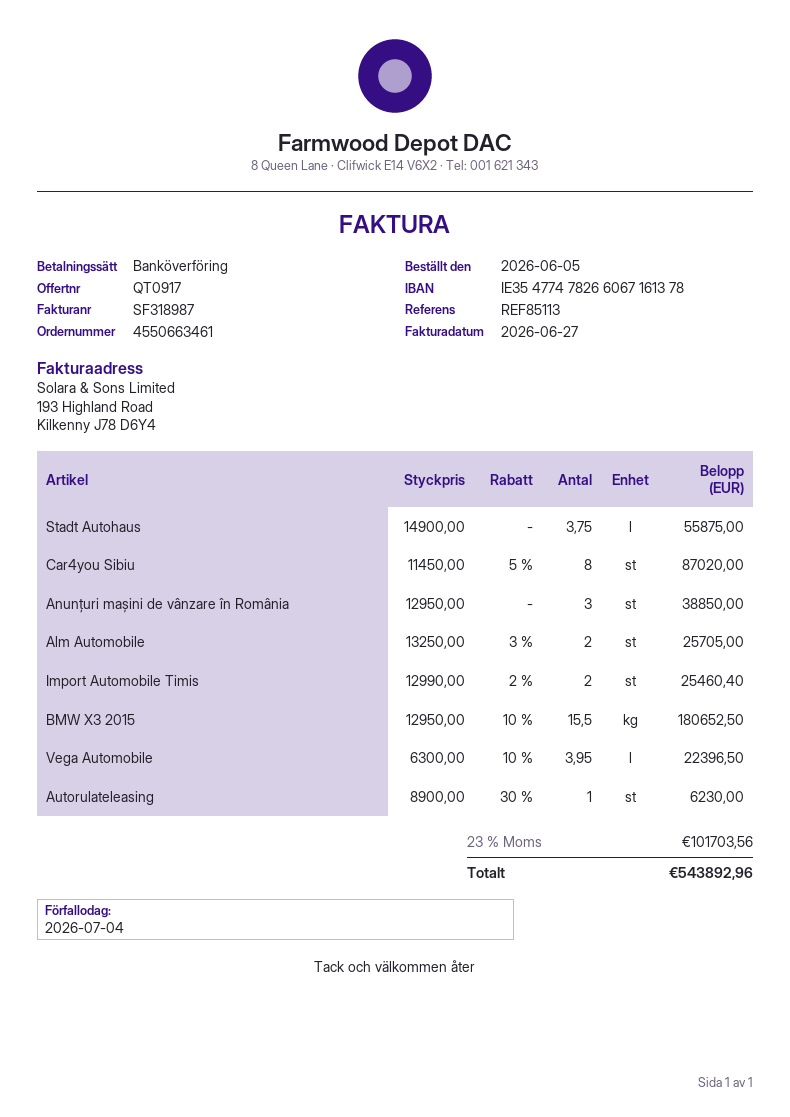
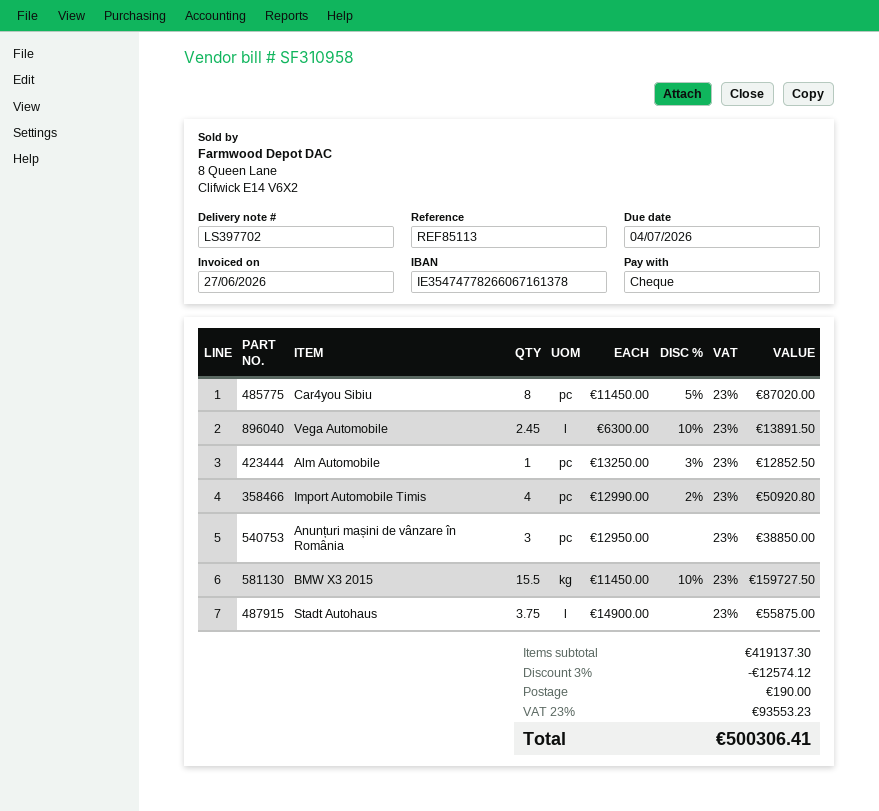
invoice number: SF318987 -> SF310958
payment method: bank transfer -> cheque
bank account: IE35477478266067161378 -> IE35474778266067161378
Alm Automobile: 2 x 13250.00 - 3% = 25705.00 -> 1 x 13250.00 - 3% = 12852.50
Import Automobile Timis: 2 x 12990.00 - 2% = 25460.40 -> 4 x 12990.00 - 2% = 50920.80
BMW X3 2015: 15.5 x 12950.00 - 10% = 180652.50 -> 15.5 x 11450.00 - 10% = 159727.50
Vega Automobile: 3.95 x 6300.00 - 10% = 22396.50 -> 2.45 x 6300.00 - 10% = 13891.50
Autorulateleasing: 1 x 8900.00 - 30% = 6230.00 -> none
discount: none -> 3% = 12574.12
shipping: none -> 190.00
tax: 23% = 101703.56 -> 23% = 93553.23
total: 543892.96 -> 500306.41

